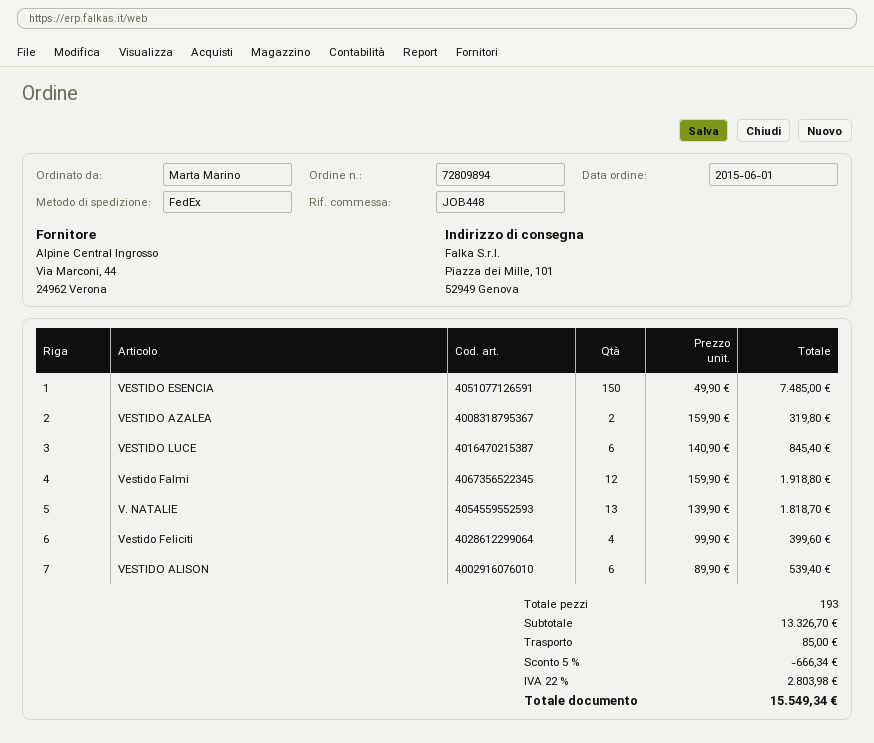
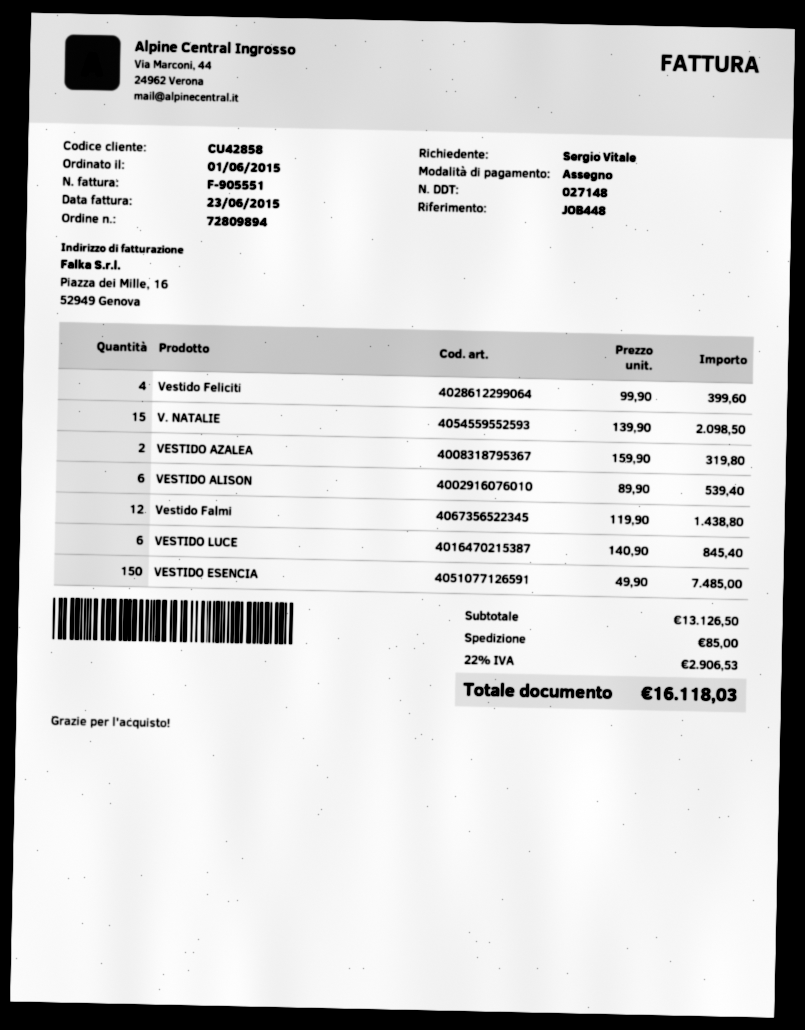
ordered by: Marta Marino -> Sergio Vitale
Vestido Falmi: 12 x 159.90 = 1918.80 -> 12 x 119.90 = 1438.80
V. NATALIE: 13 x 139.90 = 1818.70 -> 15 x 139.90 = 2098.50
subtotal: 13326.70 -> 13126.50
discount: 5% = 666.34 -> none
tax: 22% = 2803.98 -> 22% = 2906.53
total: 15549.34 -> 16118.03

